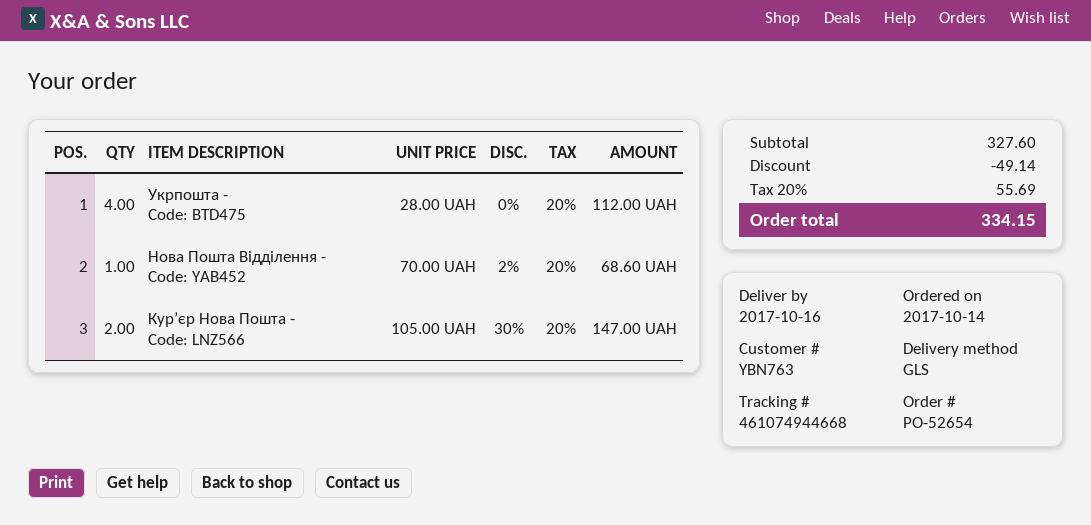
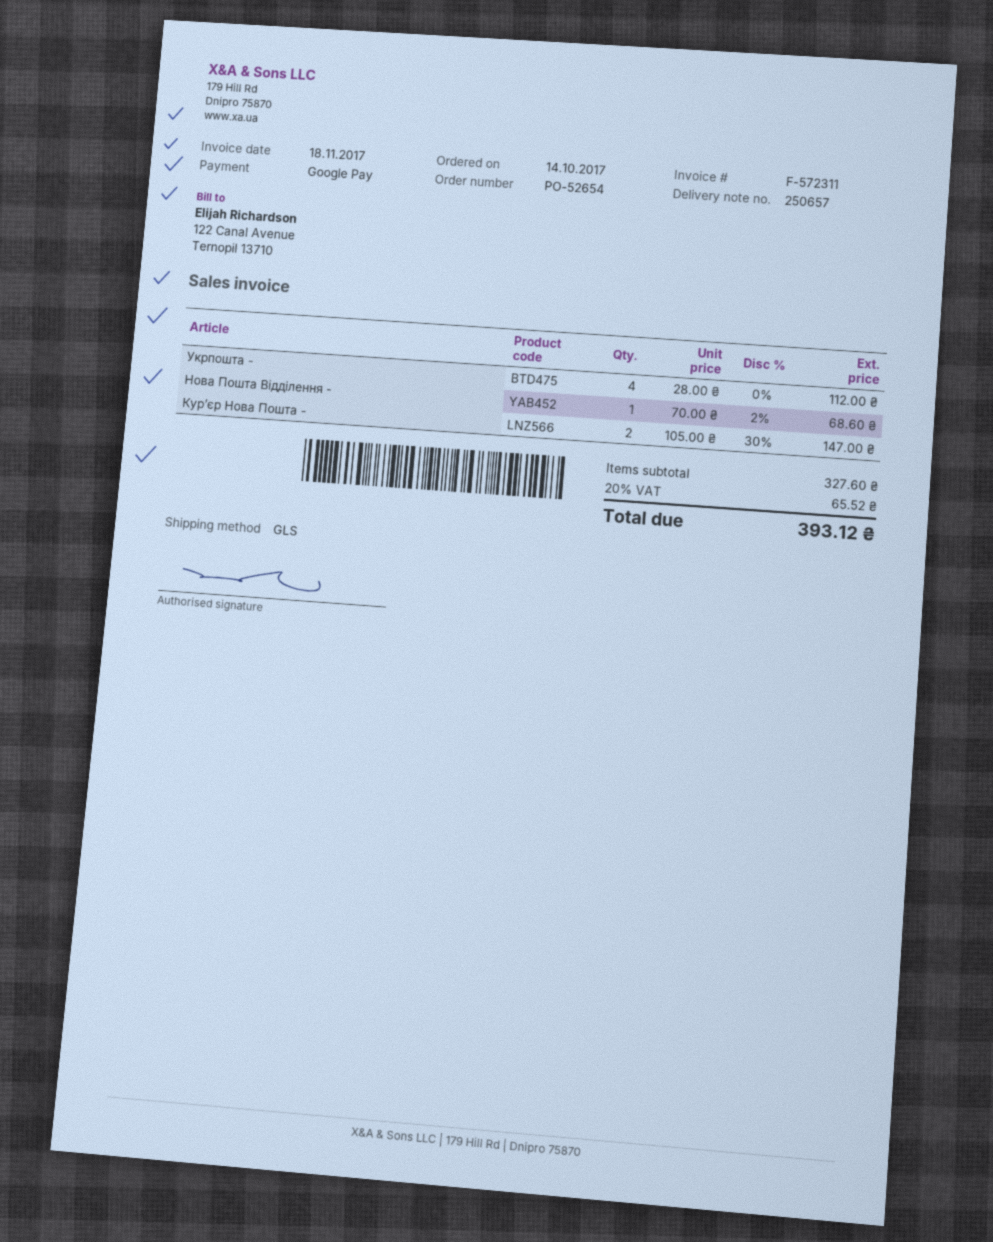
discount: 49.14 -> none
tax: 20% = 55.69 -> 20% = 65.52
total: 334.15 -> 393.12

